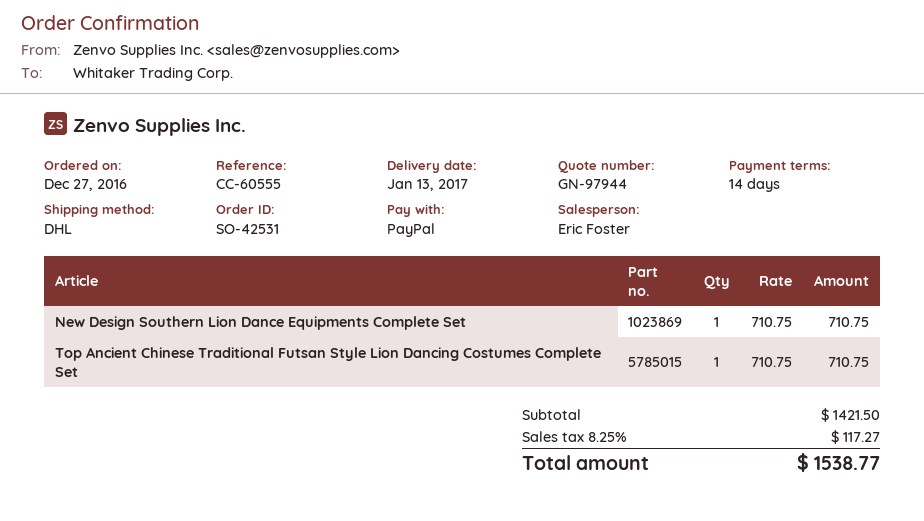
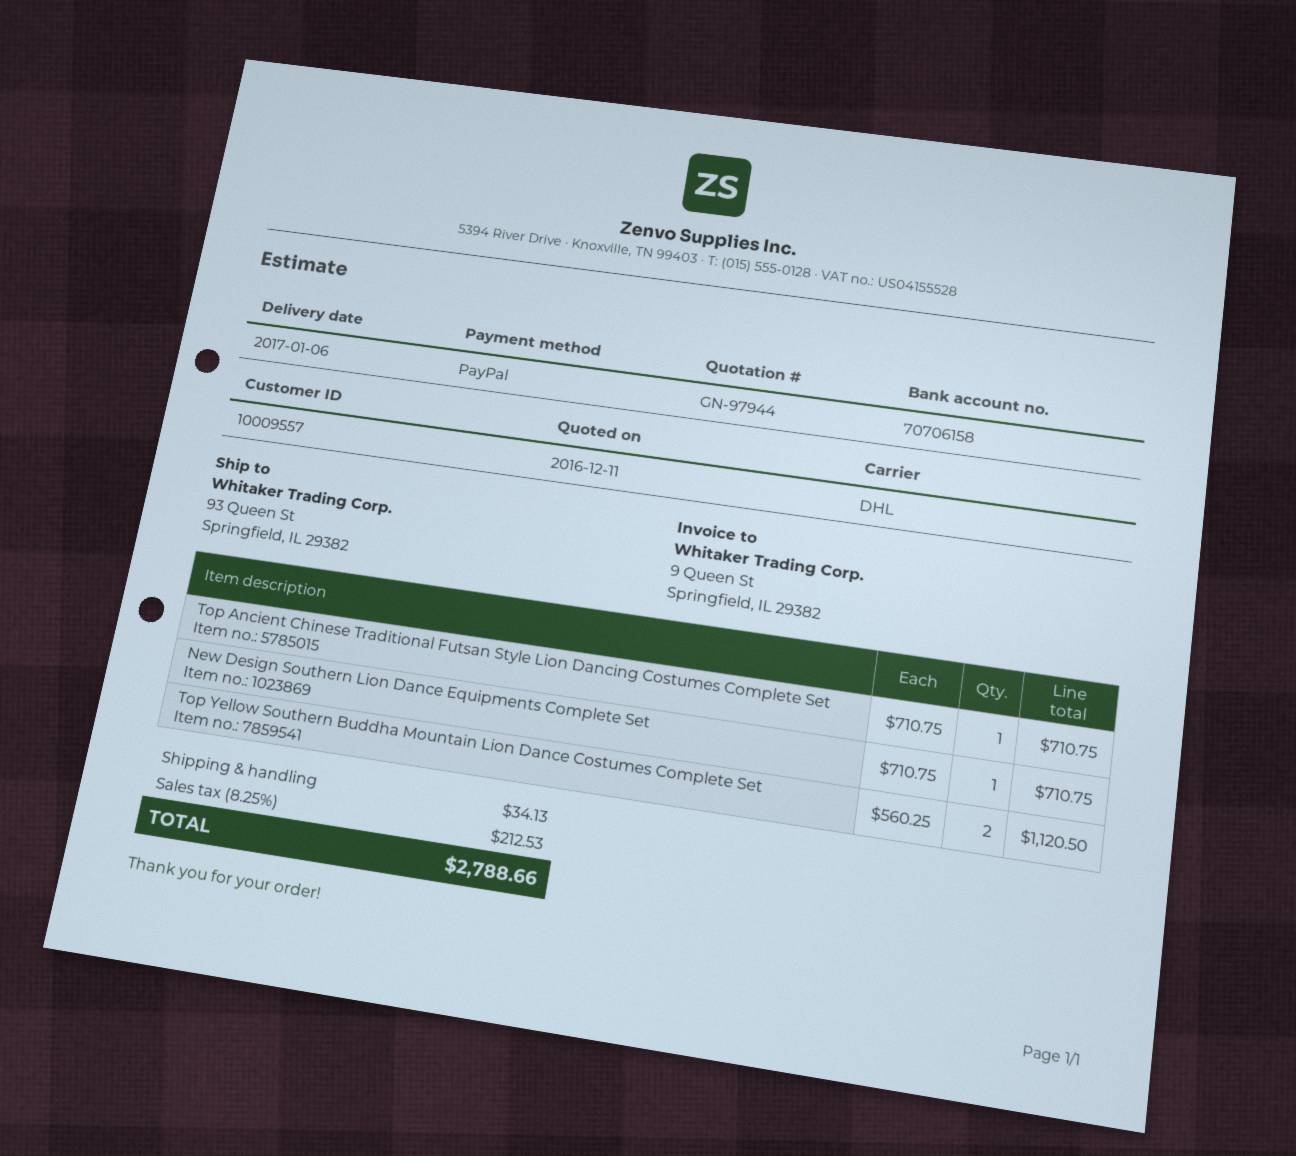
delivery date: 2017-01-13 -> 2017-01-06
Top Yellow Southern Buddha Mountain Lion Dance Costumes Complete Set: none -> 2 x 560.25 = 1120.50
shipping: none -> 34.13
tax: 8.25% = 117.27 -> 8.25% = 212.53
total: 1538.77 -> 2788.66

